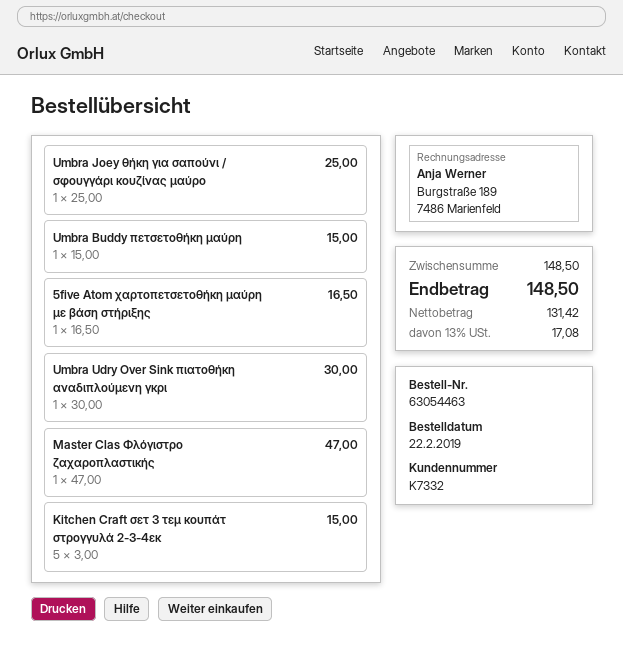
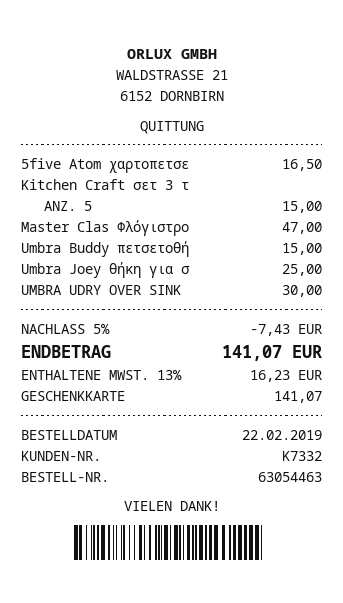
discount: none -> 5% = 7.43
tax: 13% = 17.08 -> 13% = 16.23
total: 148.50 -> 141.07

